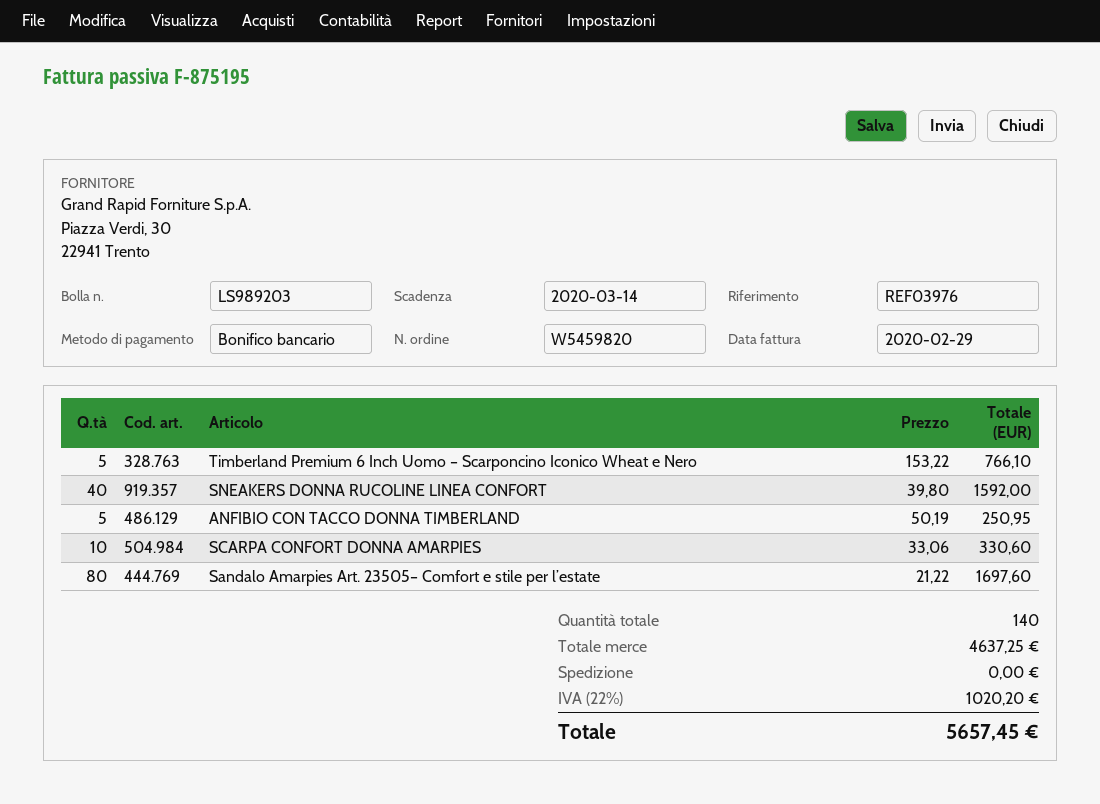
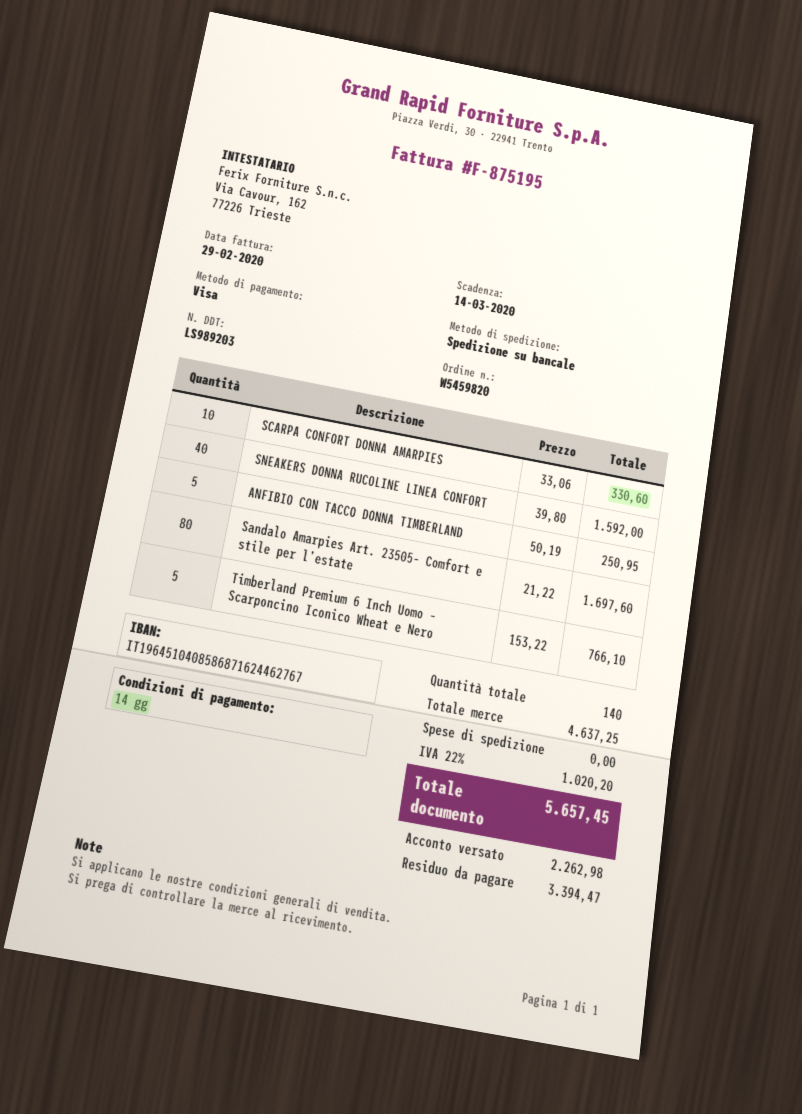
payment method: bank transfer -> Visa

